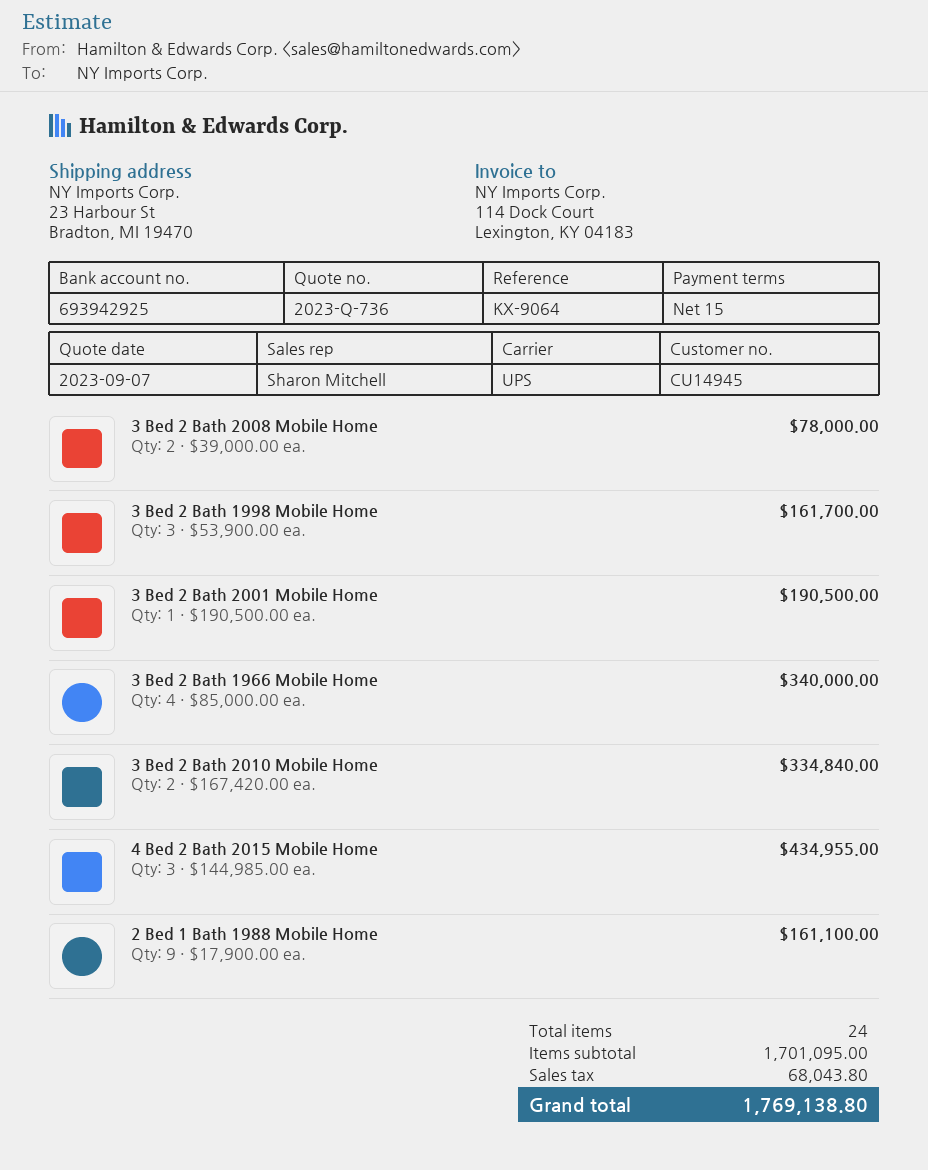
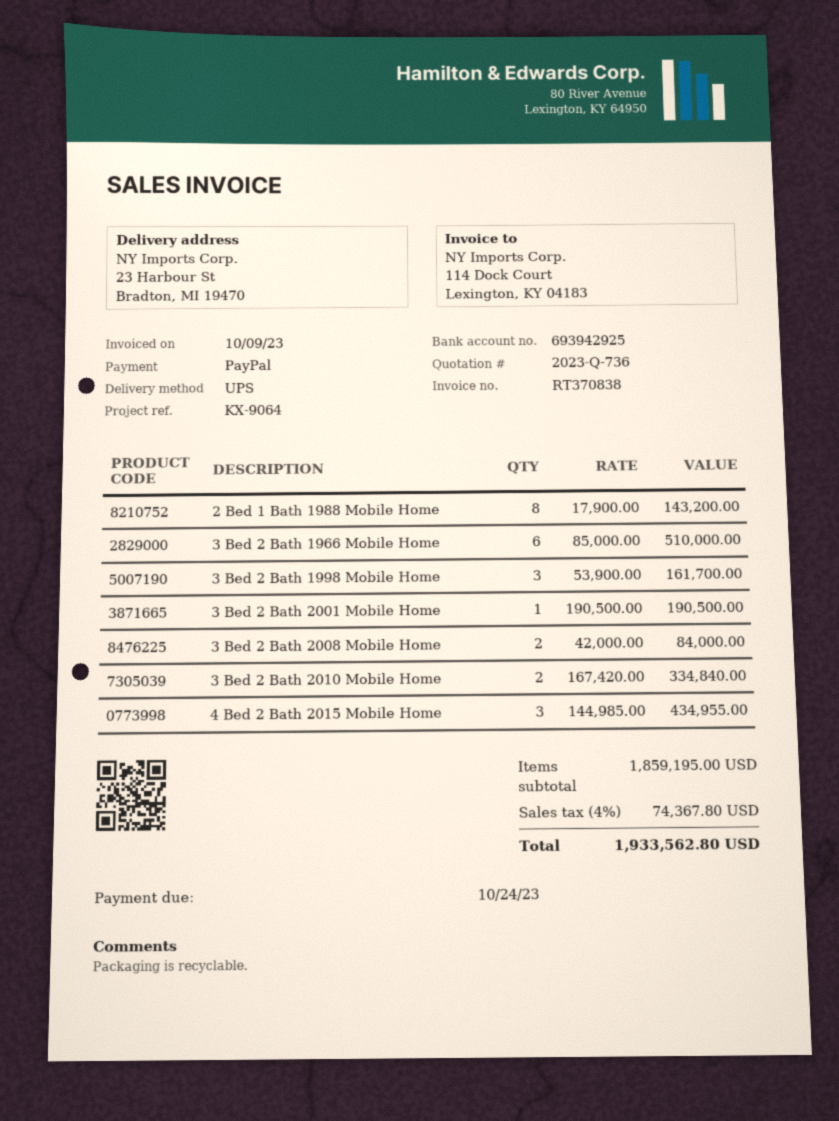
3 Bed 2 Bath 2008 Mobile Home: 2 x 39000.00 = 78000.00 -> 2 x 42000.00 = 84000.00
3 Bed 2 Bath 1966 Mobile Home: 4 x 85000.00 = 340000.00 -> 6 x 85000.00 = 510000.00
2 Bed 1 Bath 1988 Mobile Home: 9 x 17900.00 = 161100.00 -> 8 x 17900.00 = 143200.00
subtotal: 1701095.00 -> 1859195.00
tax: 68043.80 -> 74367.80
total: 1769138.80 -> 1933562.80

